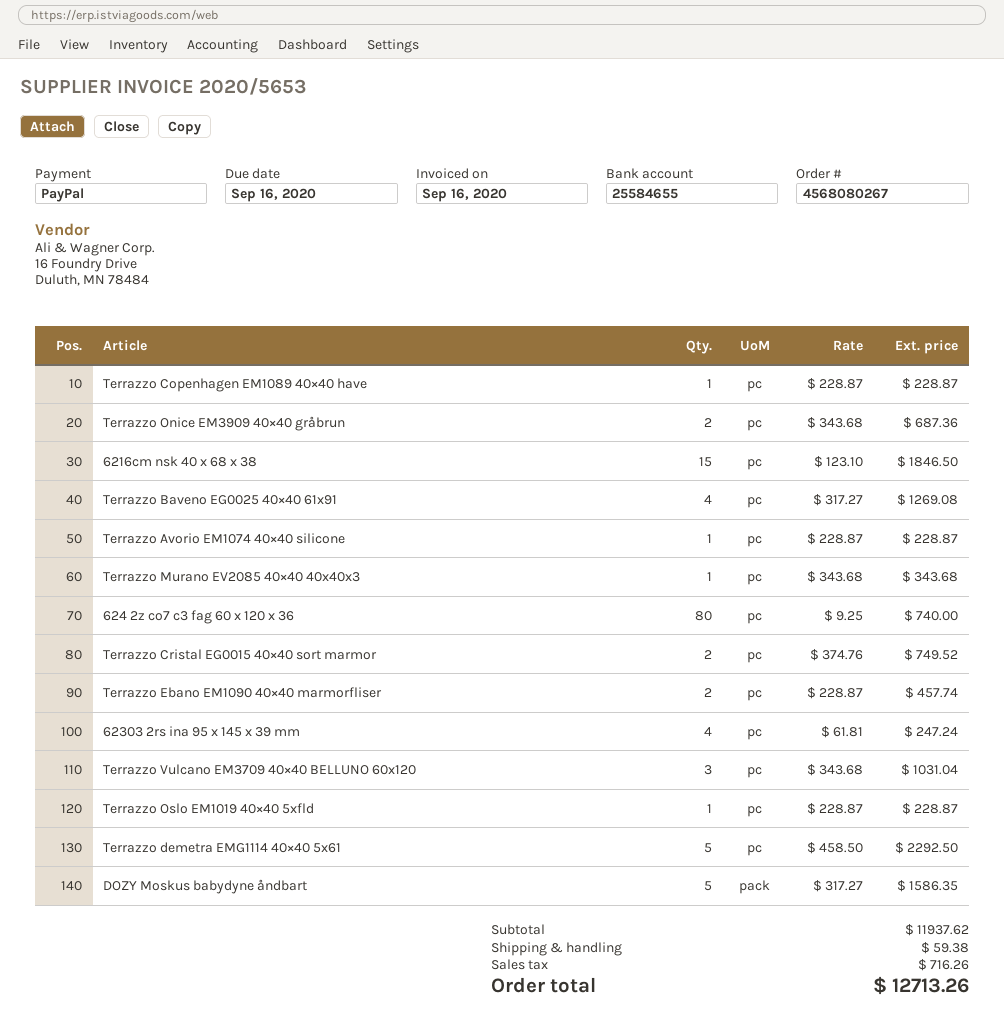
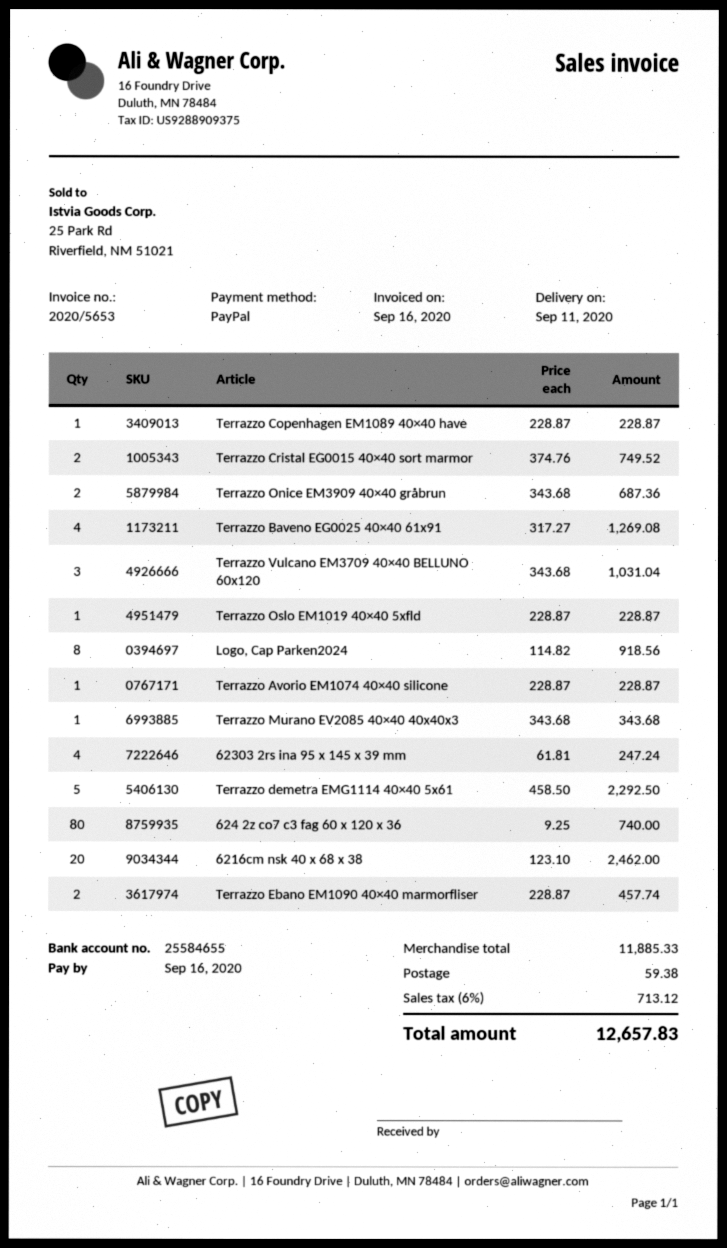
6216cm nsk 40 x 68 x 38: 15 x 123.10 = 1846.50 -> 20 x 123.10 = 2462.00
DOZY Moskus babydyne åndbart: 5 x 317.27 = 1586.35 -> none
Logo, Cap Parken2024: none -> 8 x 114.82 = 918.56
subtotal: 11937.62 -> 11885.33
tax: 716.26 -> 713.12
total: 12713.26 -> 12657.83

